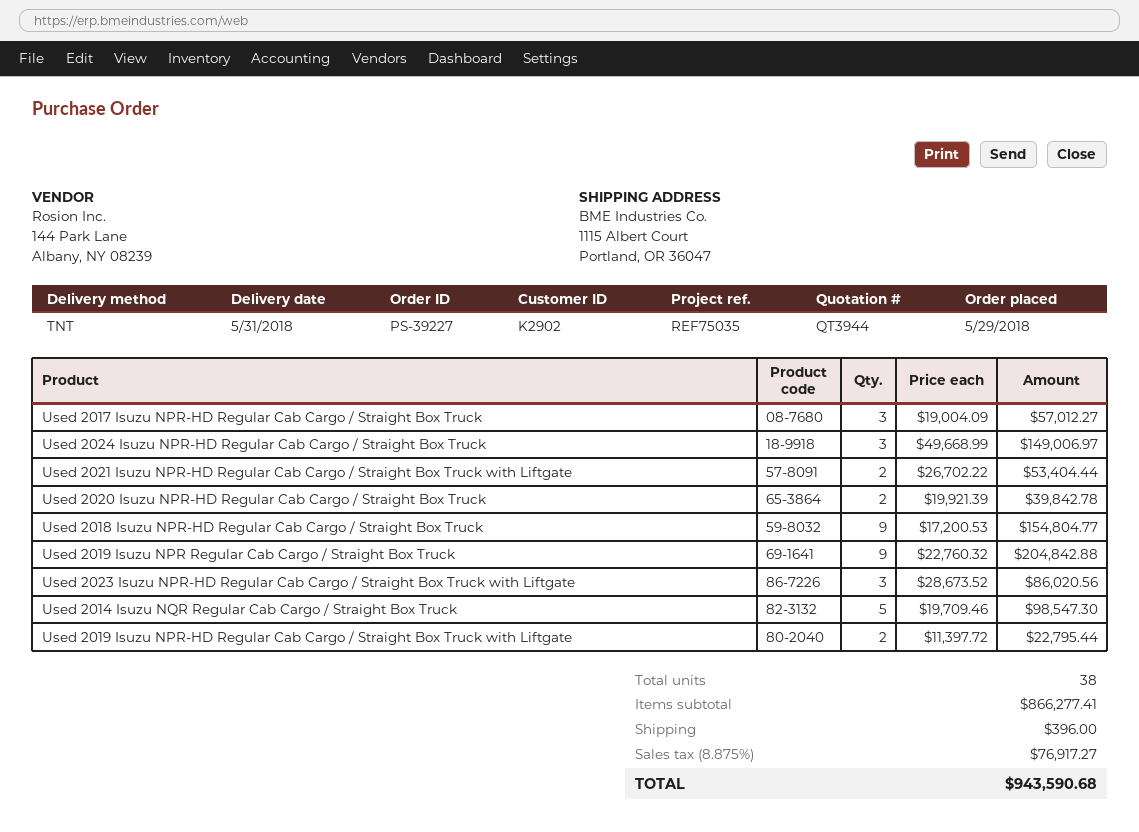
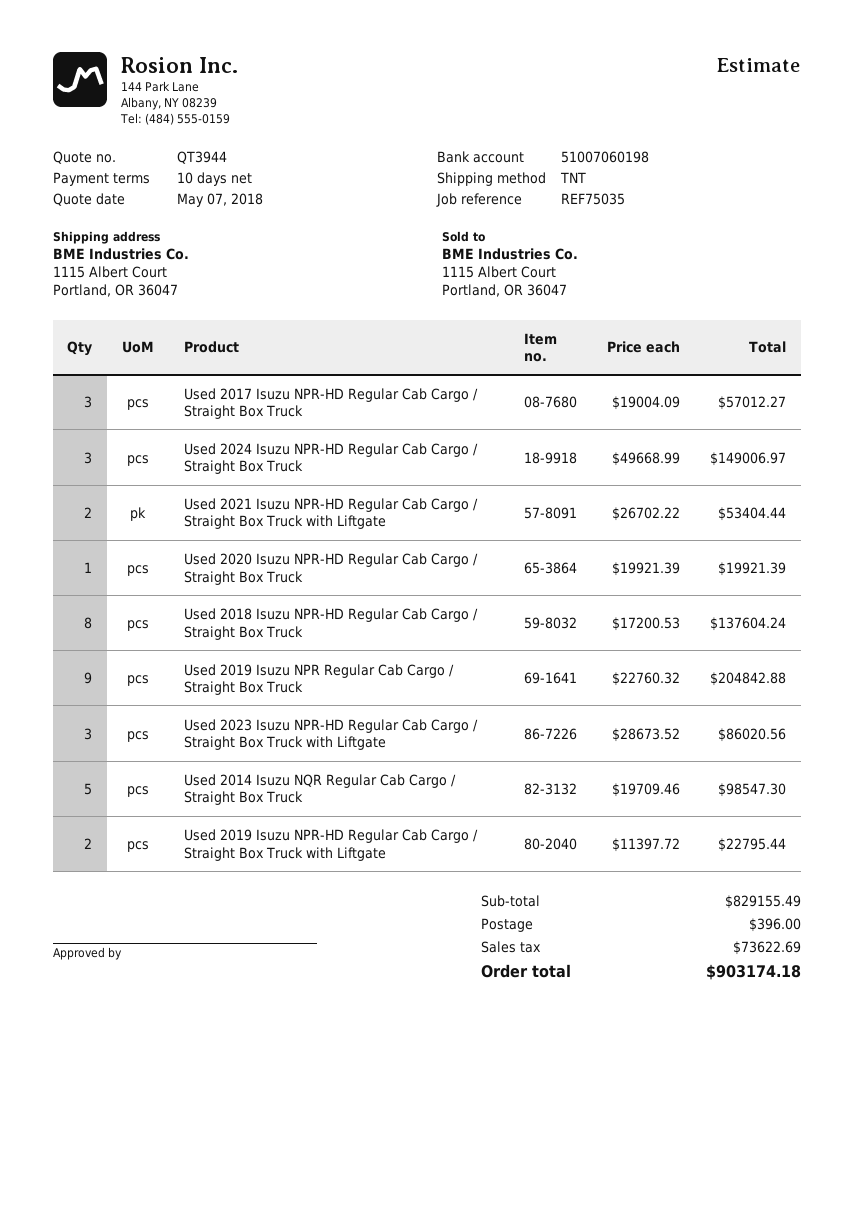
Used 2020 Isuzu NPR-HD Regular Cab Cargo / Straight Box Truck: 2 x 19921.39 = 39842.78 -> 1 x 19921.39 = 19921.39
Used 2018 Isuzu NPR-HD Regular Cab Cargo / Straight Box Truck: 9 x 17200.53 = 154804.77 -> 8 x 17200.53 = 137604.24
subtotal: 866277.41 -> 829155.49
tax: 76917.27 -> 73622.69
total: 943590.68 -> 903174.18

